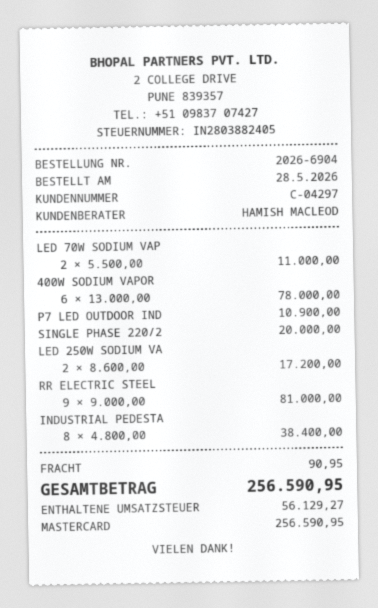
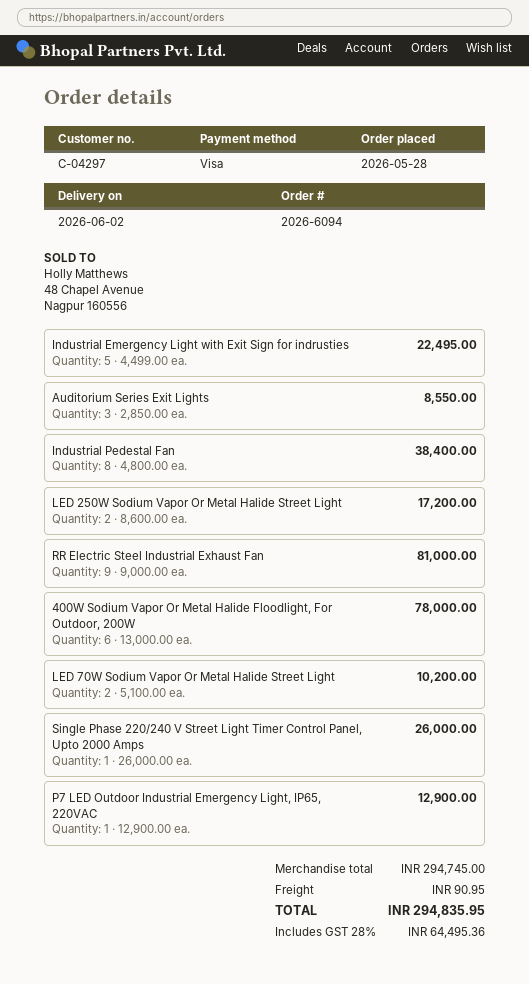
order number: 2026-6904 -> 2026-6094
payment method: Mastercard -> Visa
LED 70W SODIUM VAP: 2 x 5500.00 = 11000.00 -> 2 x 5100.00 = 10200.00
P7 LED OUTDOOR IND: 1 x 10900.00 = 10900.00 -> 1 x 12900.00 = 12900.00
SINGLE PHASE 220/2: 1 x 20000.00 = 20000.00 -> 1 x 26000.00 = 26000.00
Industrial Emergency Light with Exit Sign for indrusties: none -> 5 x 4499.00 = 22495.00
Auditorium Series Exit Lights: none -> 3 x 2850.00 = 8550.00
tax: 56129.27 -> 64495.36
total: 256590.95 -> 294835.95

